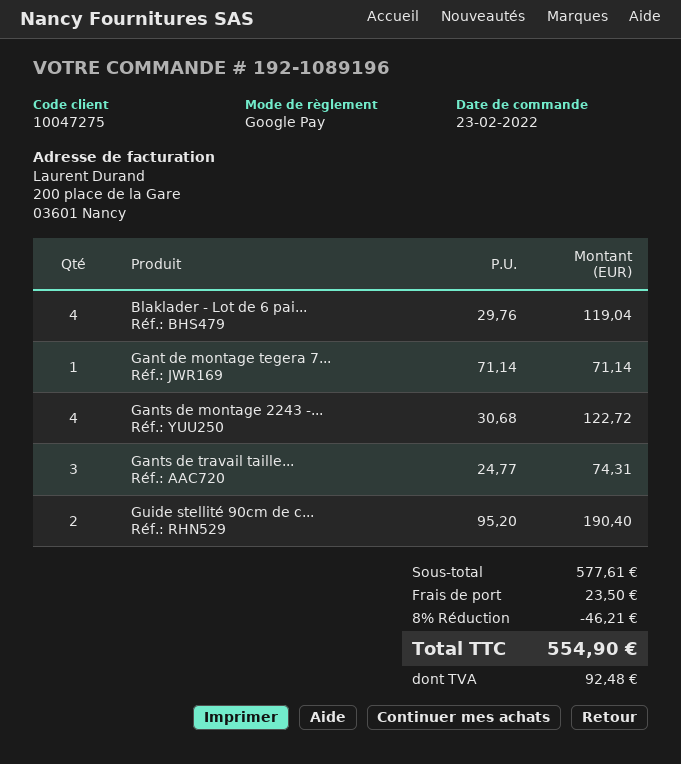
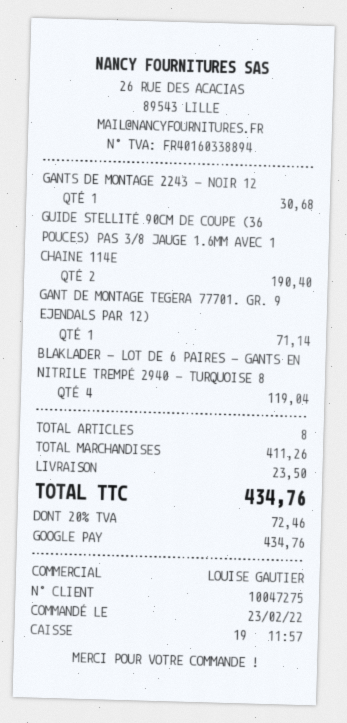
Gants de montage 2243 -...: 4 for 122.72 -> 1 for 30.68
Gants de travail taille...: 3 for 74.31 -> none
subtotal: 577.61 -> 411.26
discount: 8% = 46.21 -> none
tax: 92.48 -> 72.46
total: 554.90 -> 434.76

